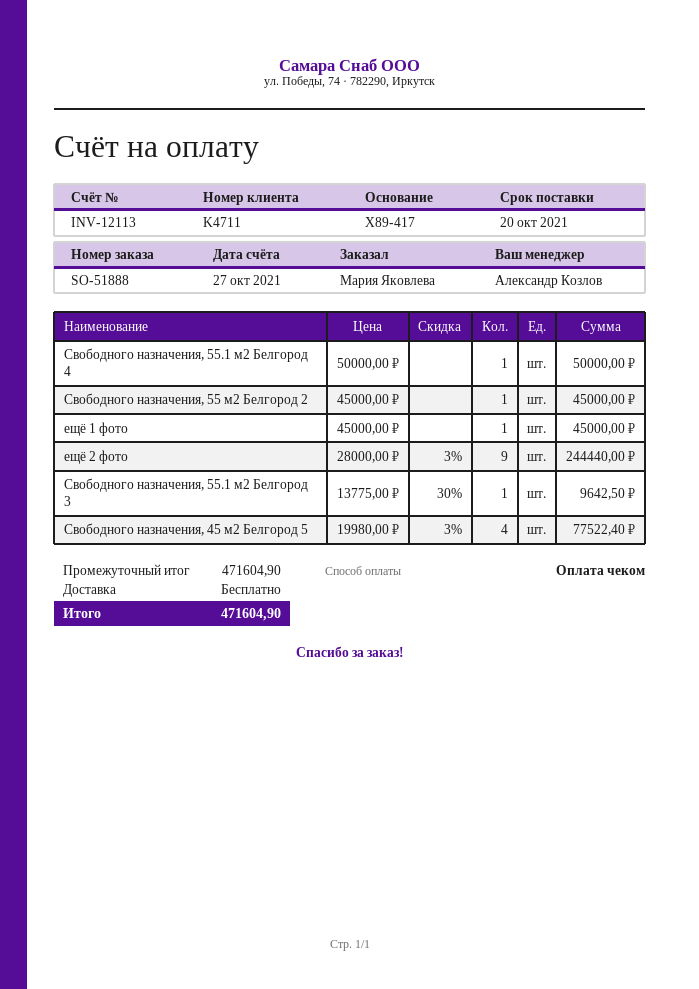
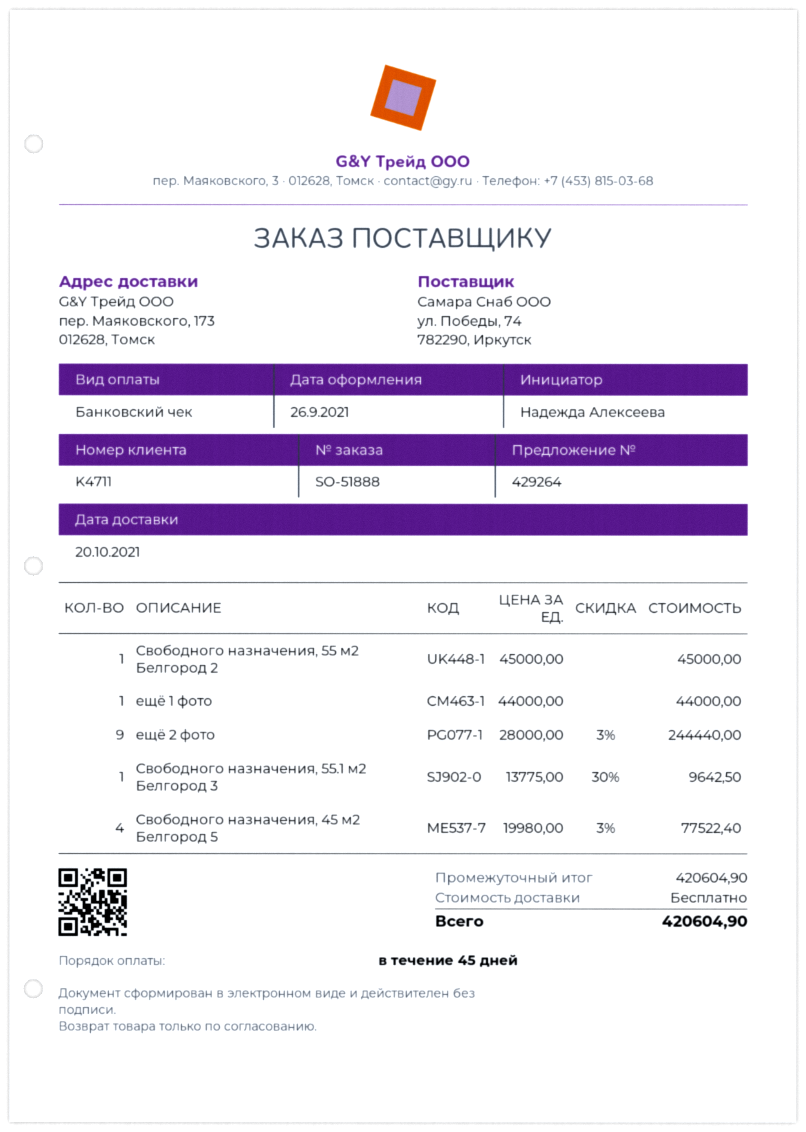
ordered by: Мария Яковлева -> Надежда Алексеева
Свободного назначения, 55.1 м2 Белгород 4: 1 x 50000.00 = 50000.00 -> none
ещё 1 фото: 1 x 45000.00 = 45000.00 -> 1 x 44000.00 = 44000.00
subtotal: 471604.90 -> 420604.90
total: 471604.90 -> 420604.90

